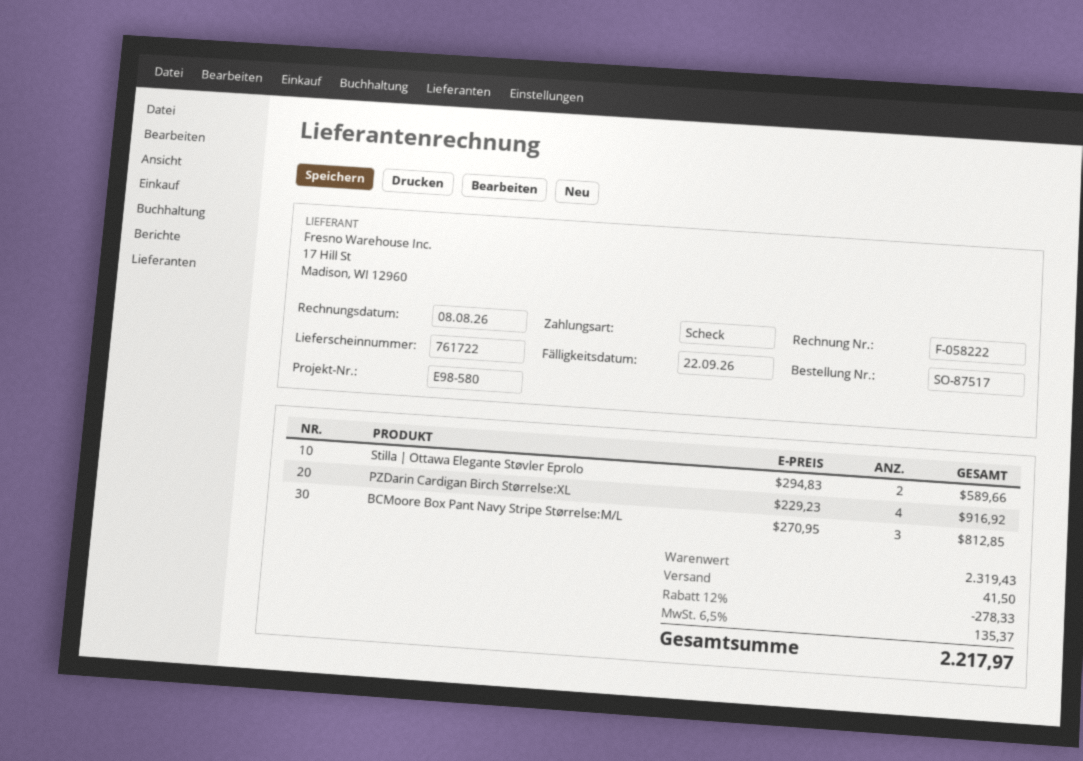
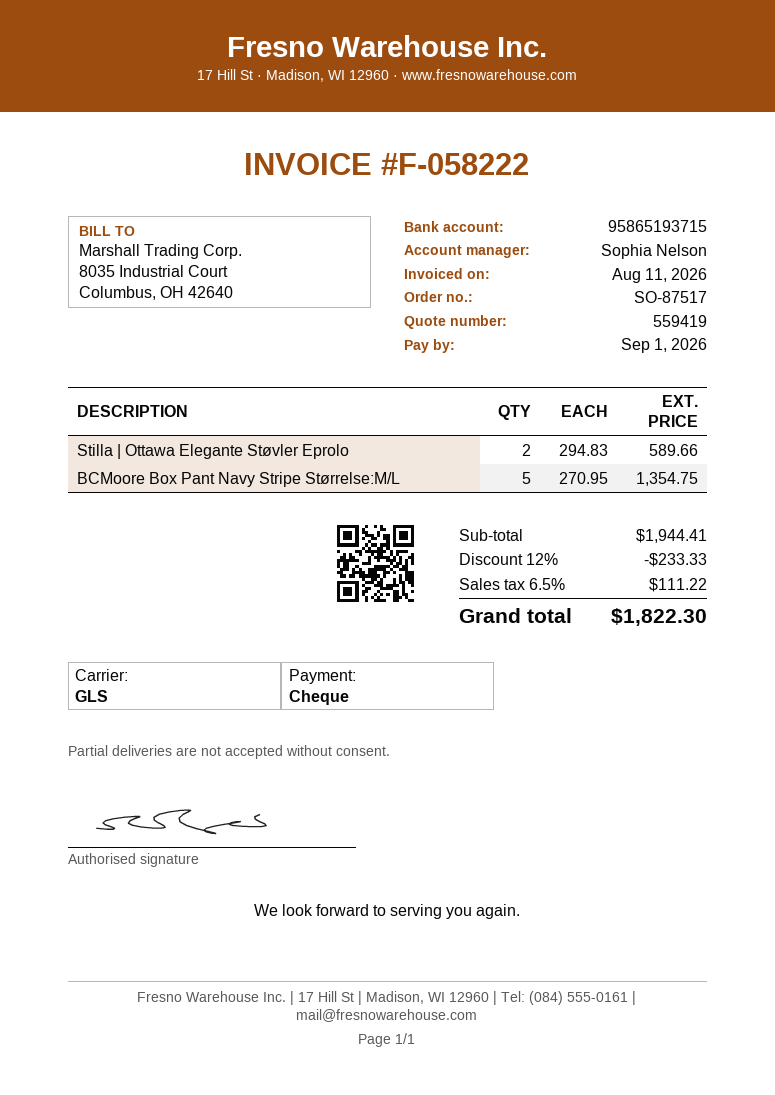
invoice date: 2026-08-08 -> 2026-08-11
due date: 2026-09-22 -> 2026-09-01
PZDarin Cardigan Birch Størrelse:XL: 4 x 229.23 = 916.92 -> none
BCMoore Box Pant Navy Stripe Størrelse:M/L: 3 x 270.95 = 812.85 -> 5 x 270.95 = 1354.75
subtotal: 2319.43 -> 1944.41
discount: 12% = 278.33 -> 12% = 233.33
shipping: 41.50 -> none
tax: 6.5% = 135.37 -> 6.5% = 111.22
total: 2217.97 -> 1822.30

